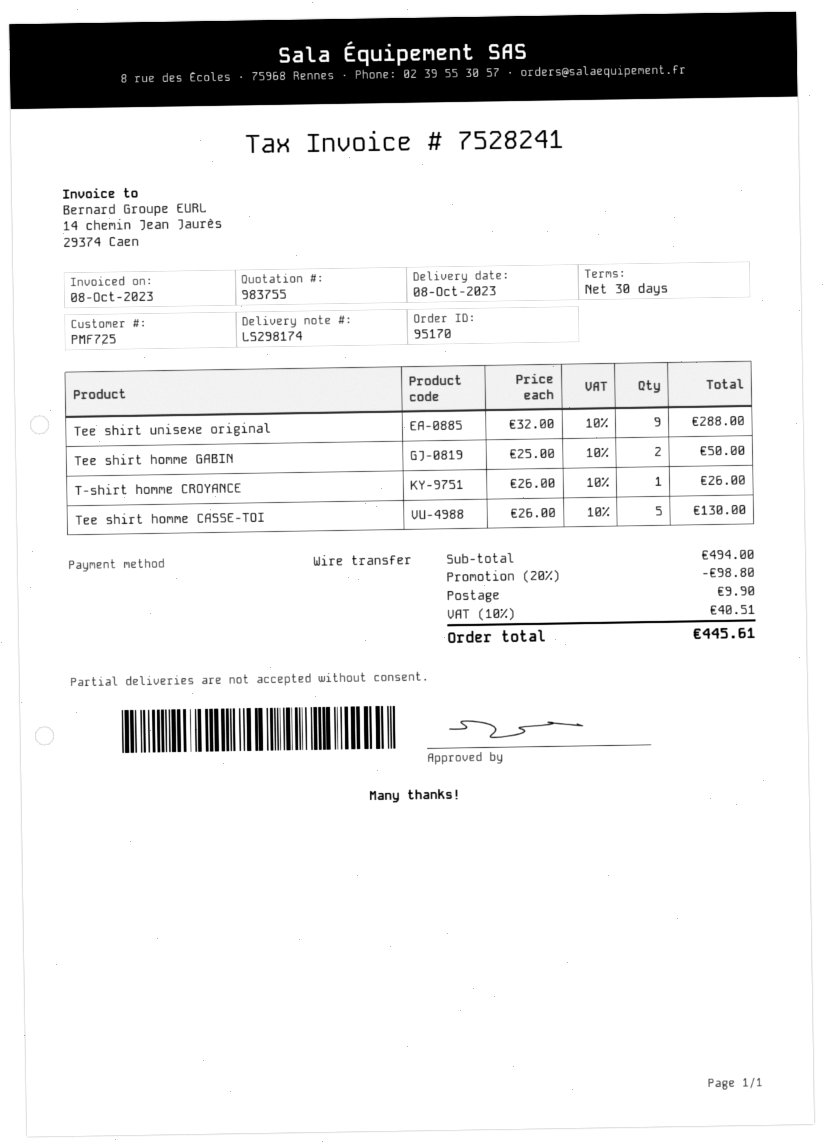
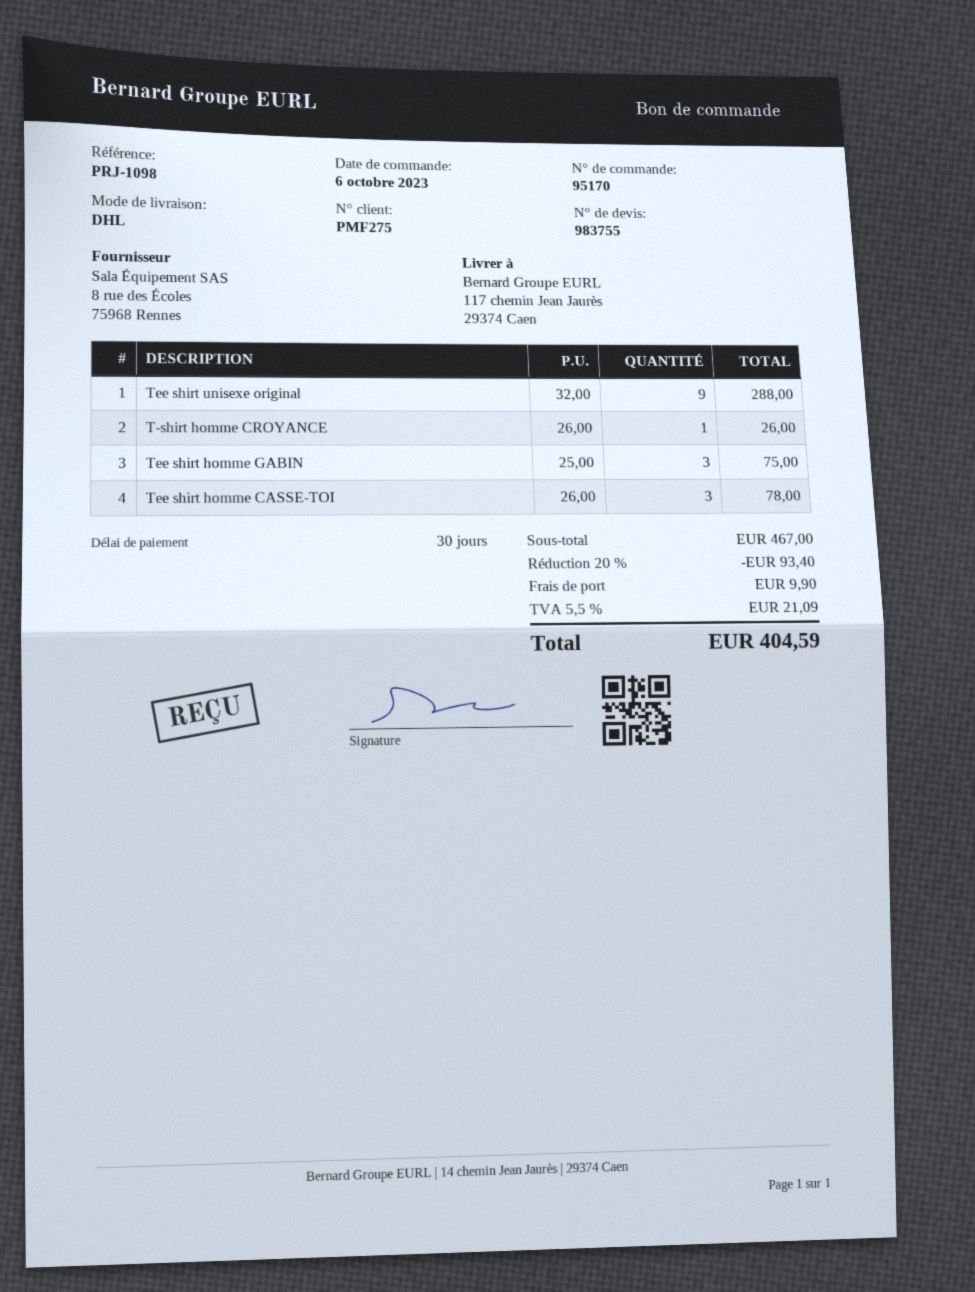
customer number: PMF725 -> PMF275
Tee shirt homme GABIN: 2 x 25.00 = 50.00 -> 3 x 25.00 = 75.00
Tee shirt homme CASSE-TOI: 5 x 26.00 = 130.00 -> 3 x 26.00 = 78.00
subtotal: 494.00 -> 467.00
discount: 20% = 98.80 -> 20% = 93.40
tax: 10% = 40.51 -> 5.5% = 21.09
total: 445.61 -> 404.59

